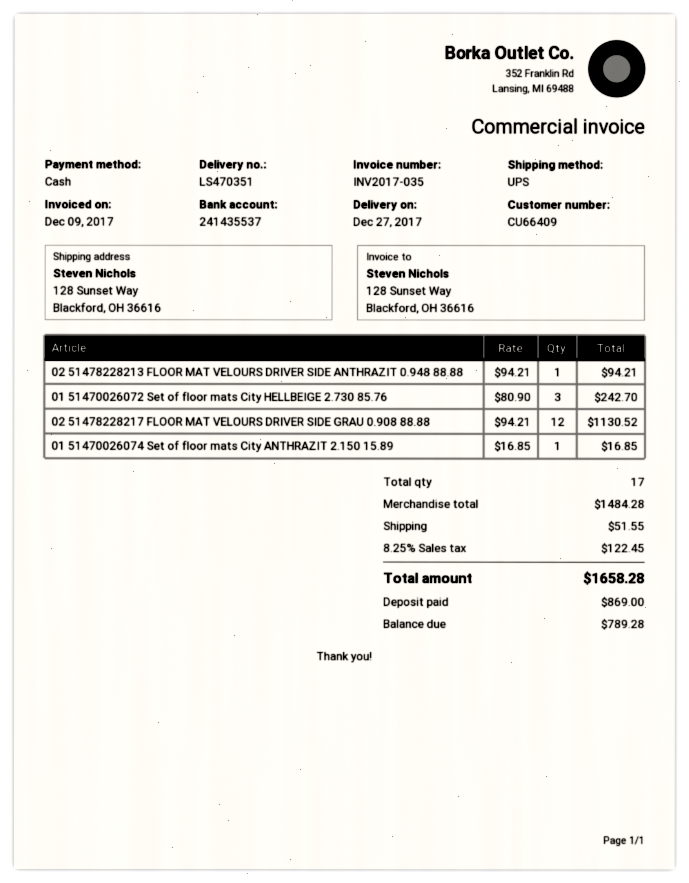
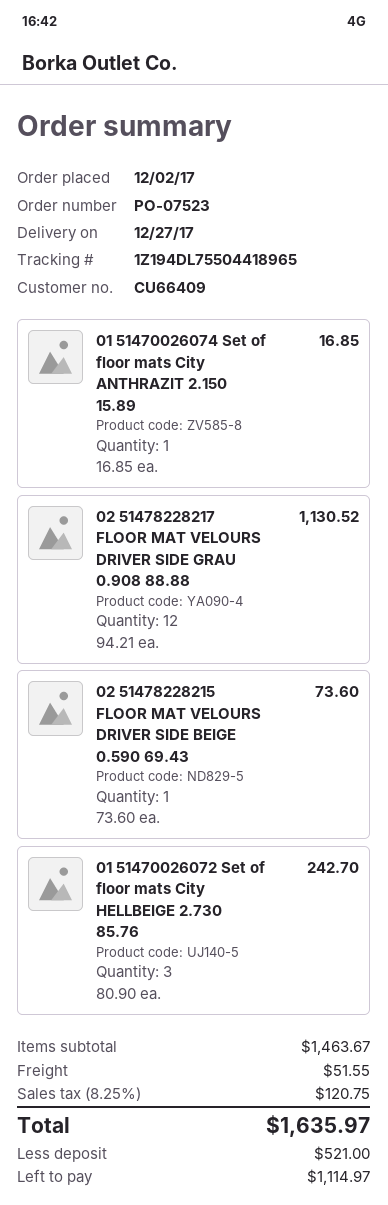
02 51478228213 FLOOR MAT VELOURS DRIVER SIDE ANTHRAZIT 0.948 88.88: 1 x 94.21 = 94.21 -> none
02 51478228215 FLOOR MAT VELOURS DRIVER SIDE BEIGE 0.590 69.43: none -> 1 x 73.60 = 73.60
subtotal: 1484.28 -> 1463.67
tax: 8.25% = 122.45 -> 8.25% = 120.75
total: 1658.28 -> 1635.97
deposit: 869.00 -> 521.00
balance: 789.28 -> 1114.97

